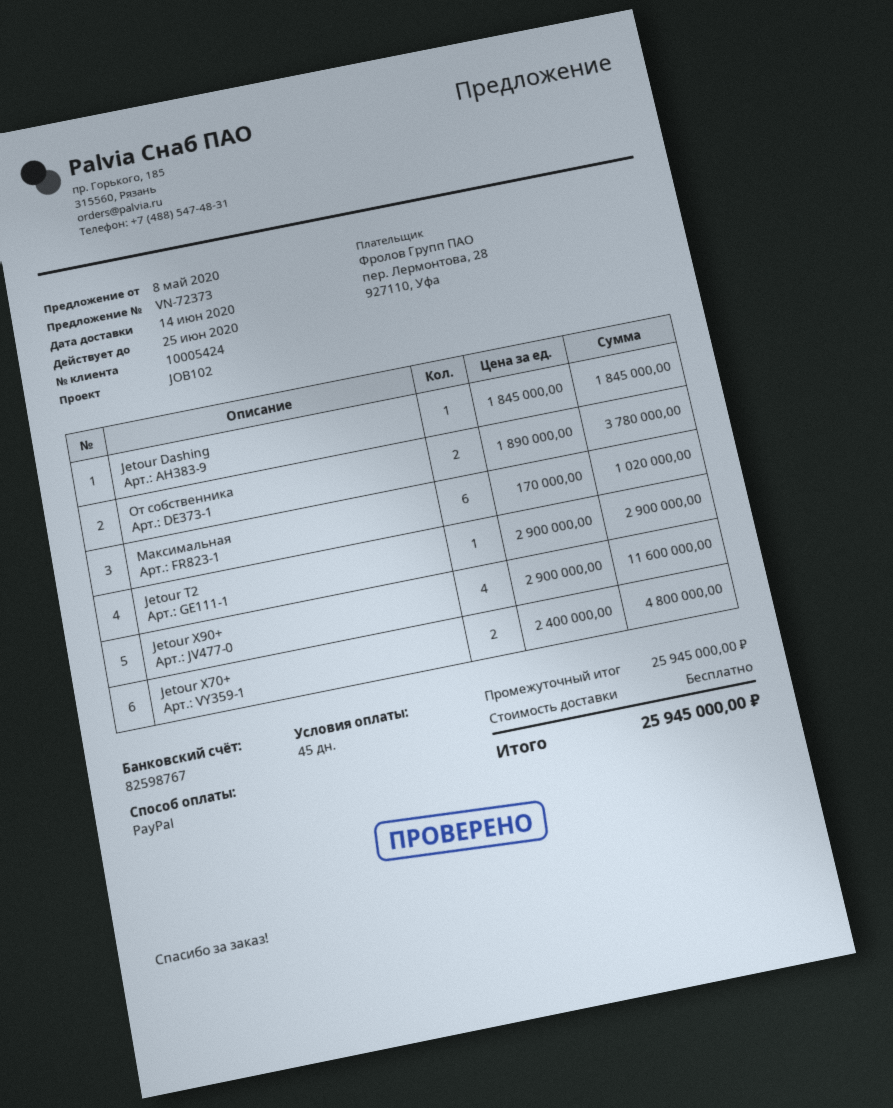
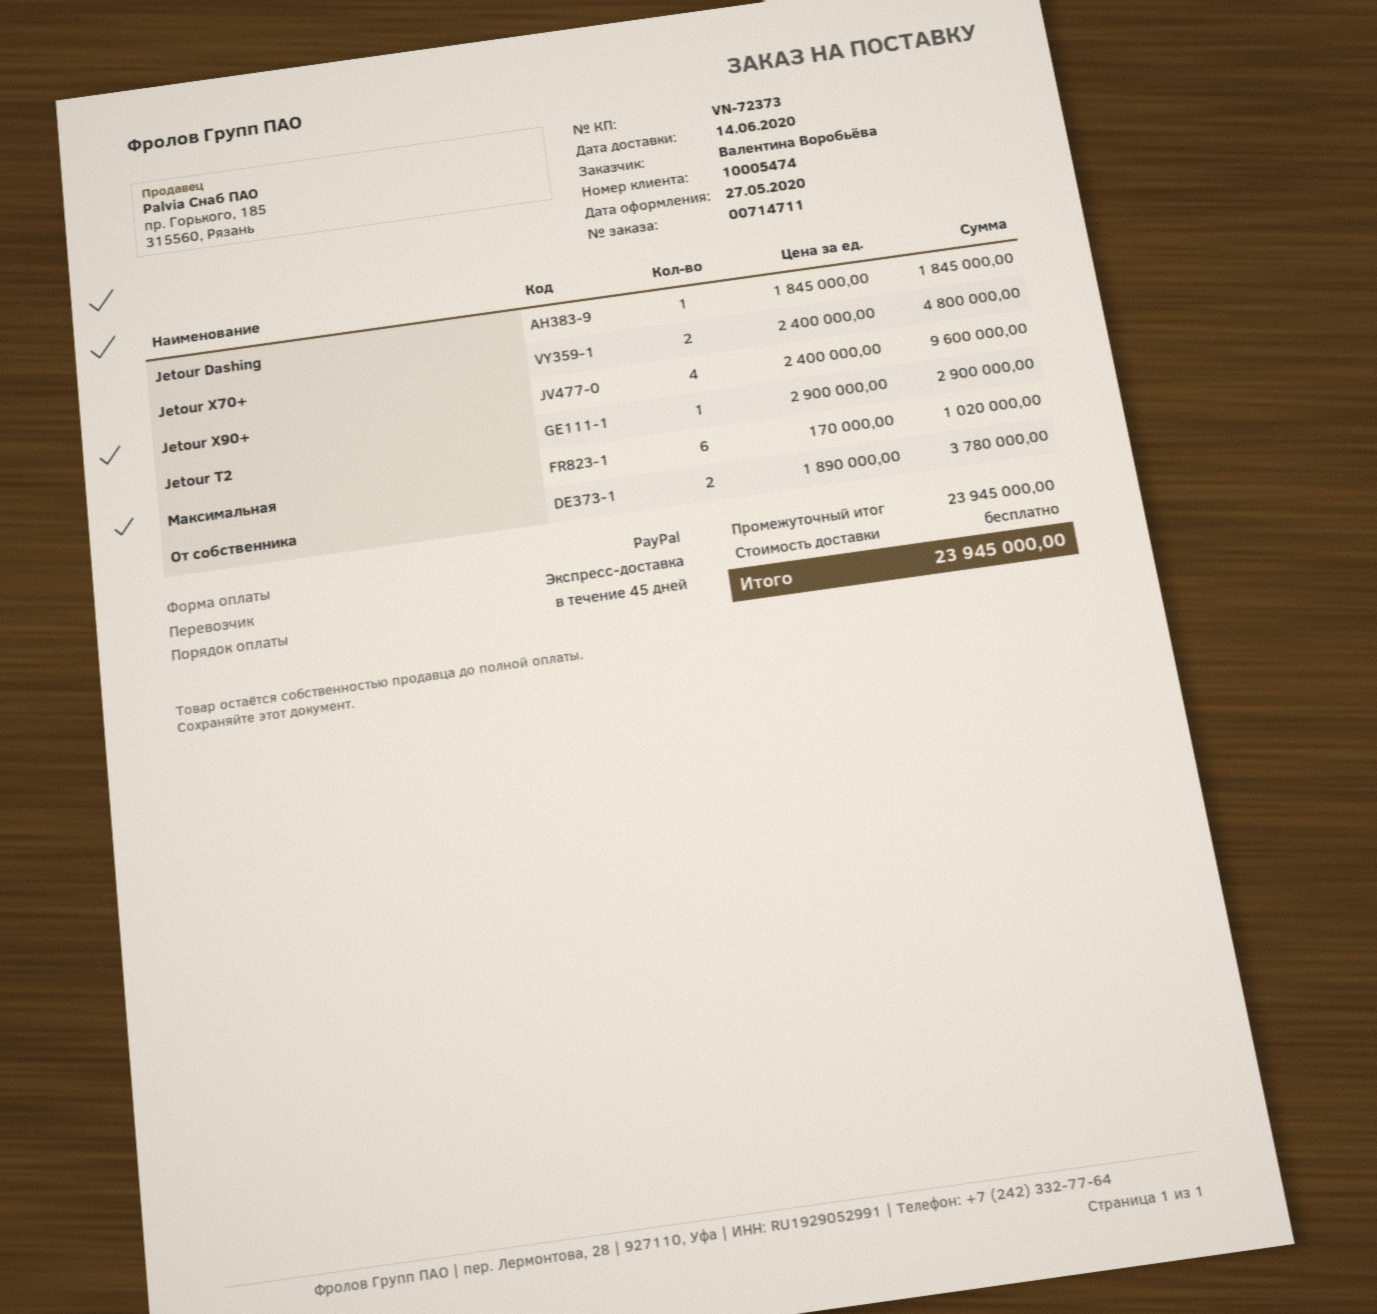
customer number: 10005424 -> 10005474
Jetour X90+: 4 x 2900000.00 = 11600000.00 -> 4 x 2400000.00 = 9600000.00
subtotal: 25945000.00 -> 23945000.00
total: 25945000.00 -> 23945000.00

